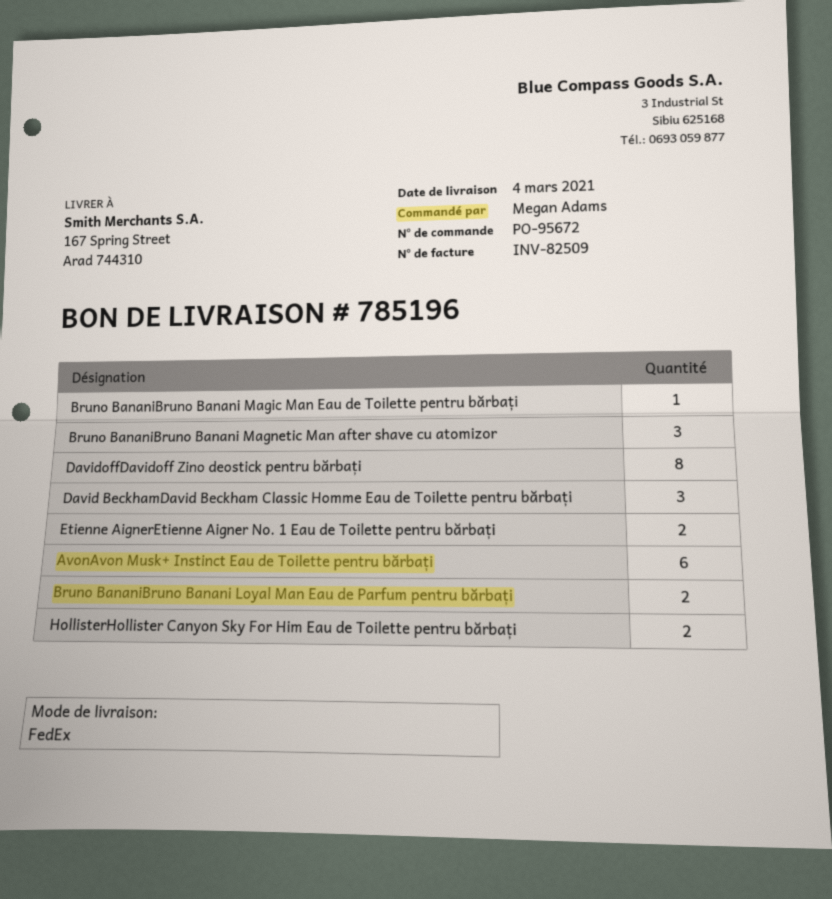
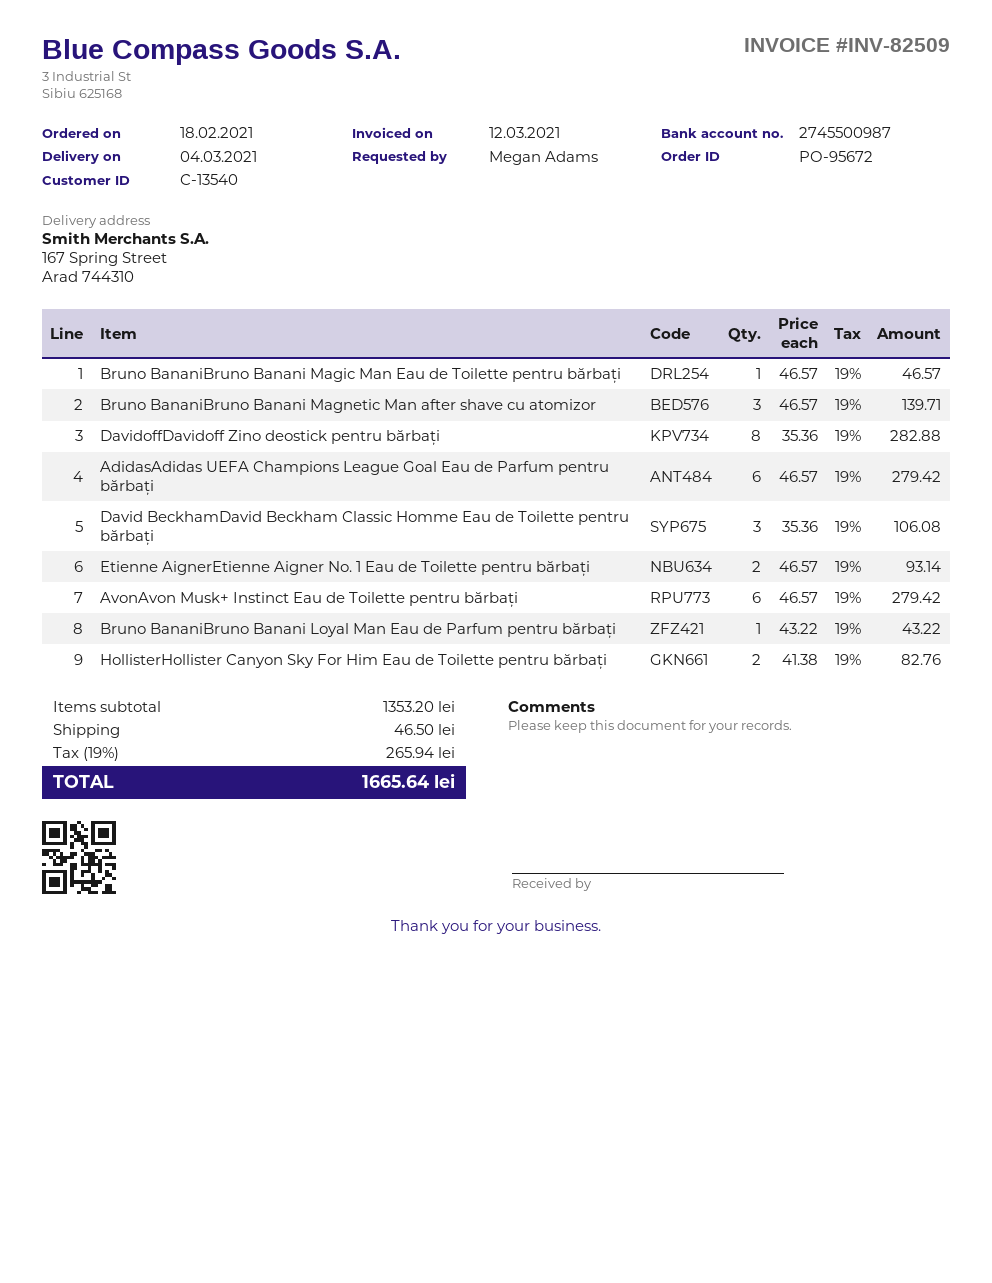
Bruno BananiBruno Banani Loyal Man Eau de Parfum pentru bărbați: 2 -> 1
AdidasAdidas UEFA Champions League Goal Eau de Parfum pentru bărbați: none -> 6

